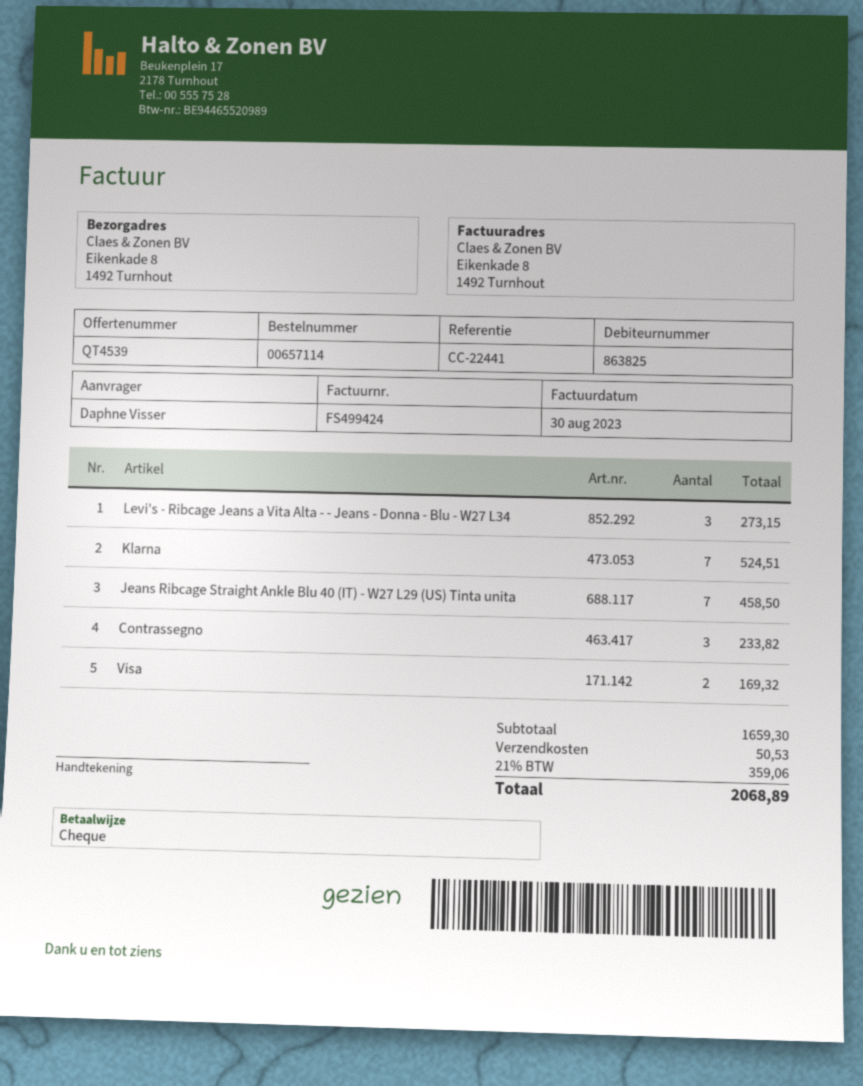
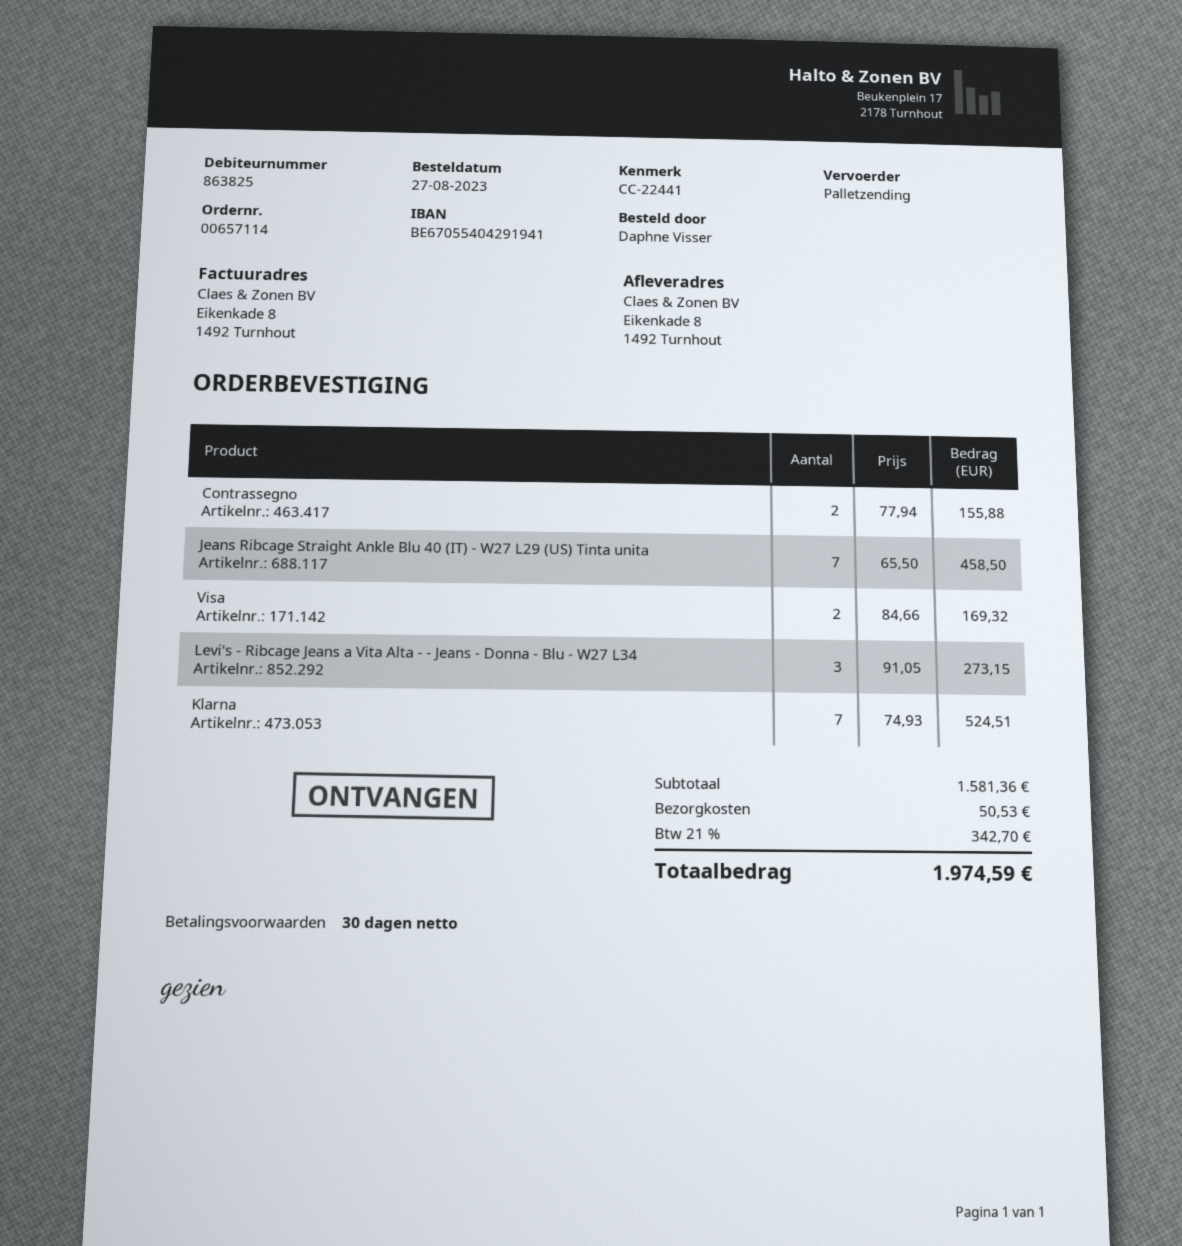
Contrassegno: 3 for 233.82 -> 2 for 155.88
subtotal: 1659.30 -> 1581.36
tax: 21% = 359.06 -> 21% = 342.70
total: 2068.89 -> 1974.59

